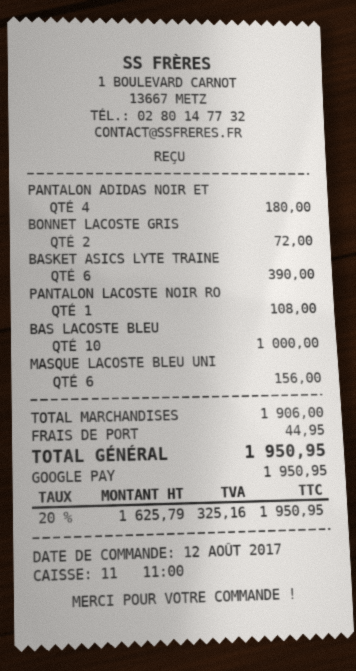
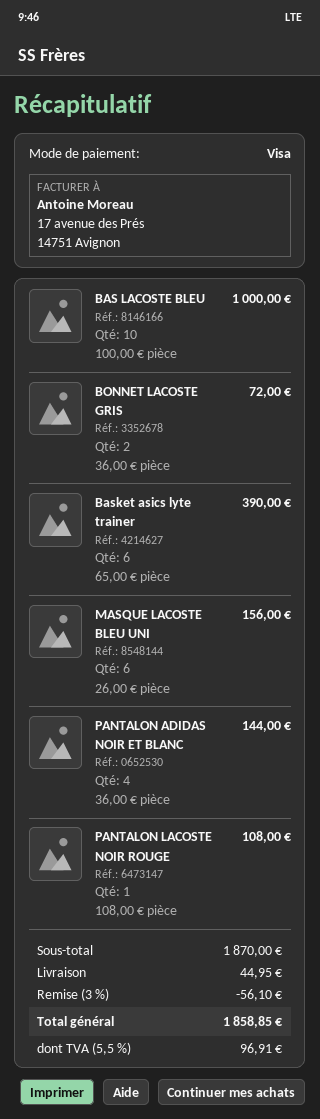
payment method: Google Pay -> Visa
PANTALON ADIDAS NOIR ET: 4 for 180.00 -> 4 for 144.00
subtotal: 1906.00 -> 1870.00
discount: none -> 3% = 56.10
tax: 20% = 325.16 -> 5.5% = 96.91
total: 1950.95 -> 1858.85

